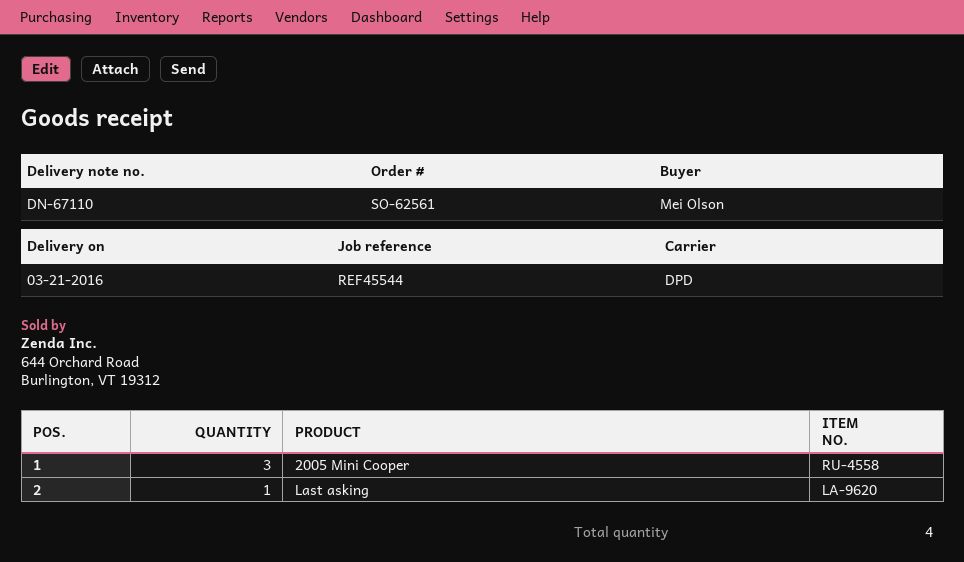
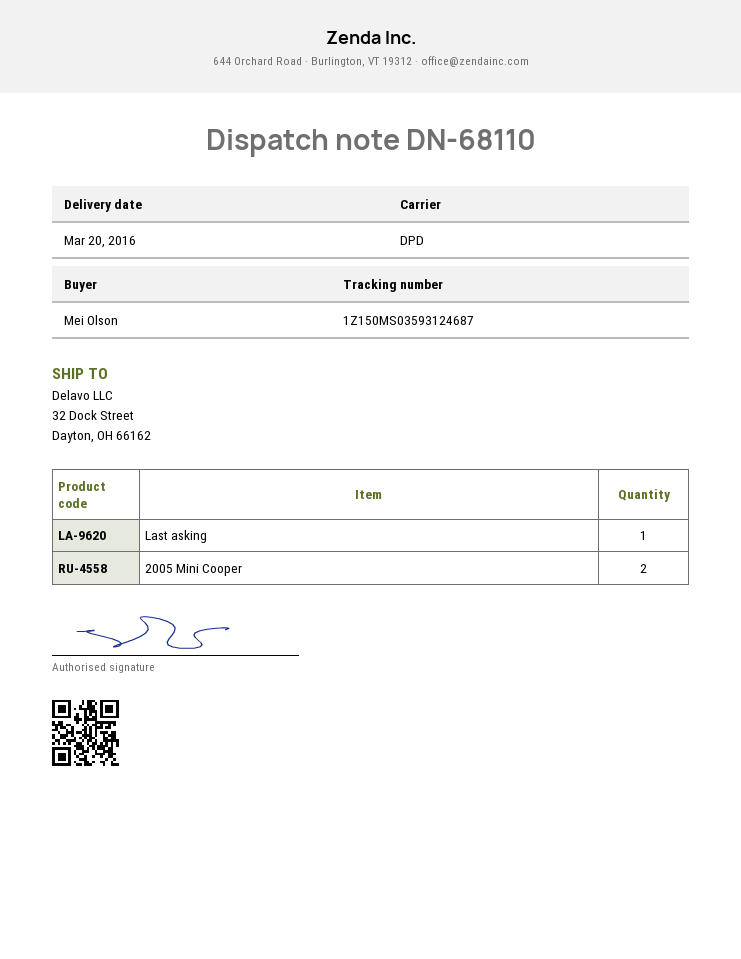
delivery note number: DN-67110 -> DN-68110
delivery date: 2016-03-21 -> 2016-03-20
2005 Mini Cooper: 3 -> 2

